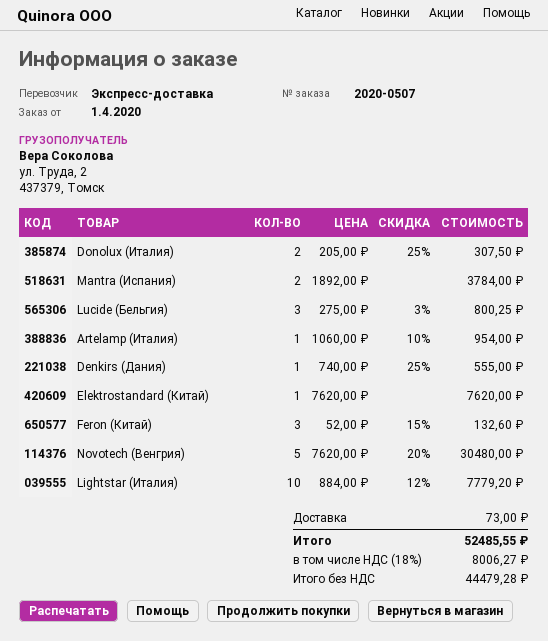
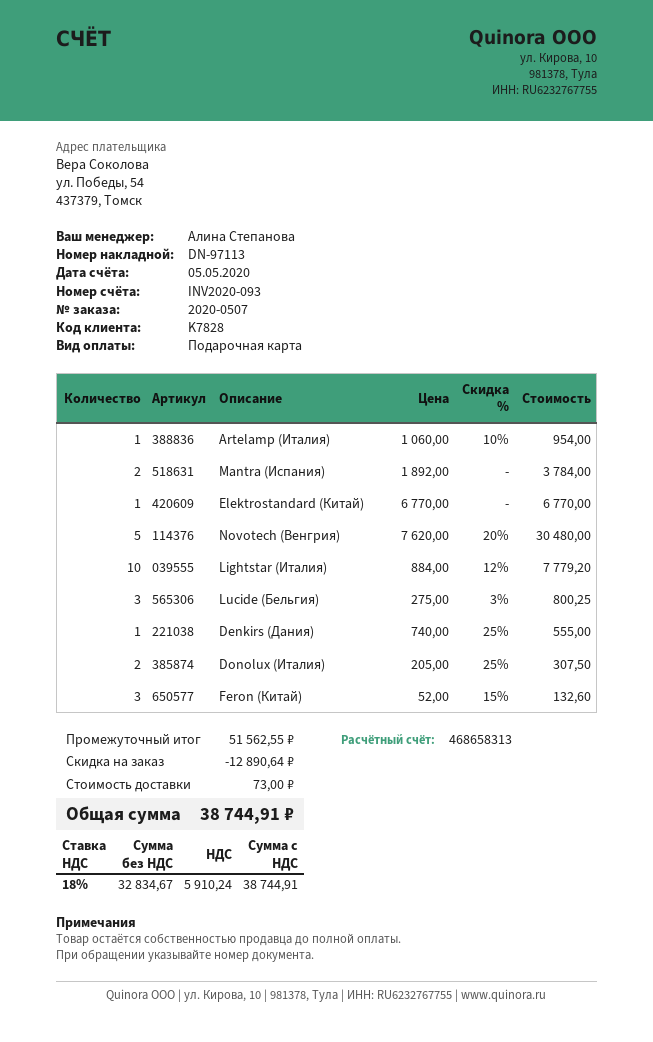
Elektrostandard (Китай): 1 x 7620.00 = 7620.00 -> 1 x 6770.00 = 6770.00
discount: none -> 12890.64
net: 44479.28 -> 32834.67
tax: 18% = 8006.27 -> 18% = 5910.24
total: 52485.55 -> 38744.91

